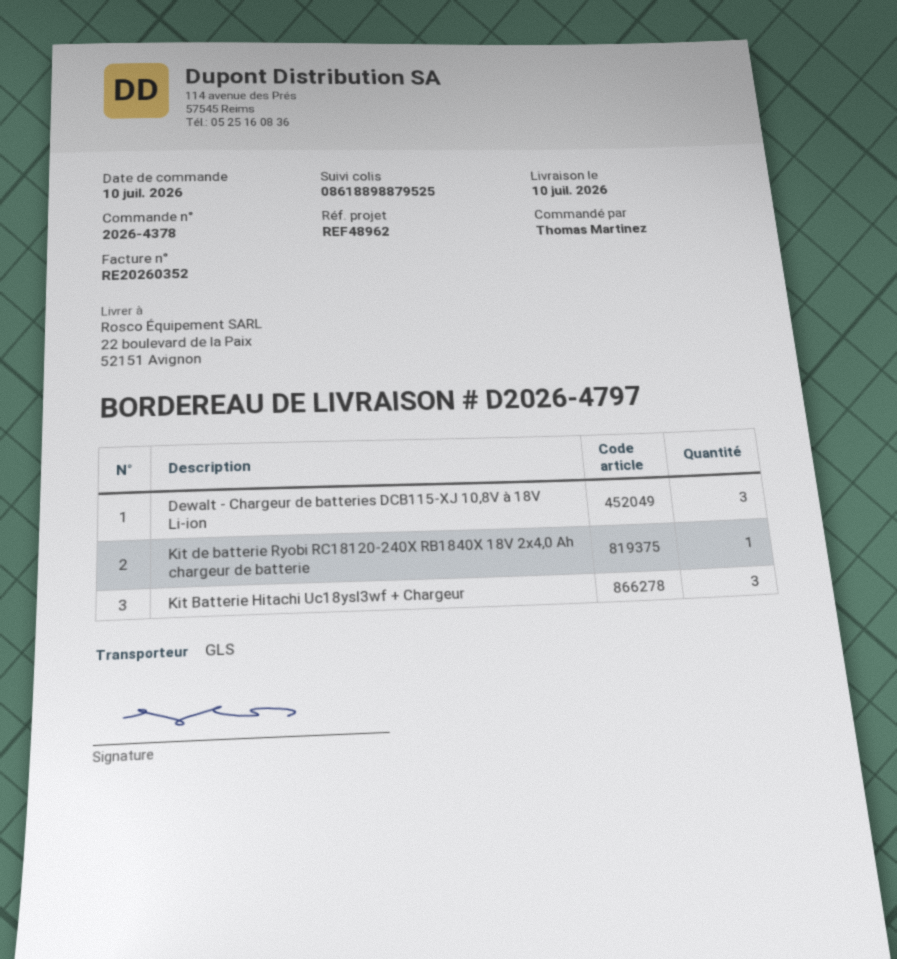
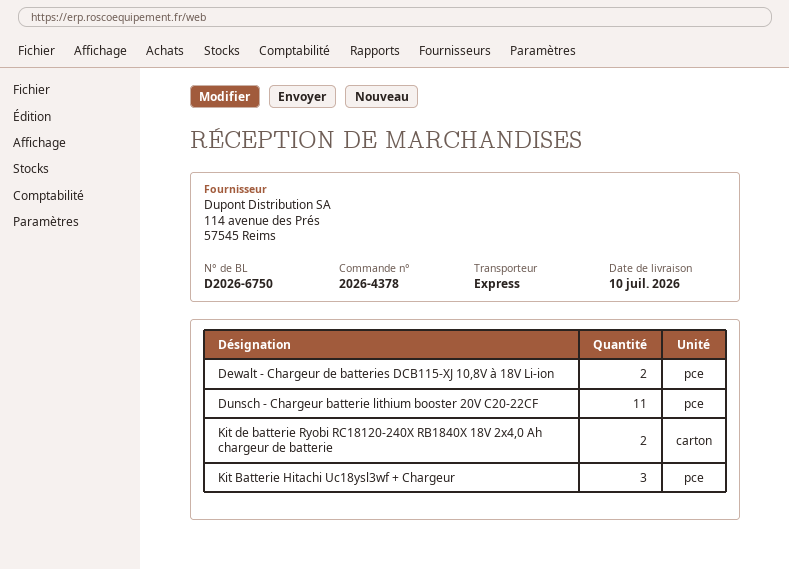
delivery note number: D2026-4797 -> D2026-6750
shipping method: GLS -> express
Dewalt - Chargeur de batteries DCB115-XJ 10,8V à 18V Li-ion: 3 -> 2
Kit de batterie Ryobi RC18120-240X RB1840X 18V 2x4,0 Ah chargeur de batterie: 1 -> 2
Dunsch - Chargeur batterie lithium booster 20V C20-22CF: none -> 11

